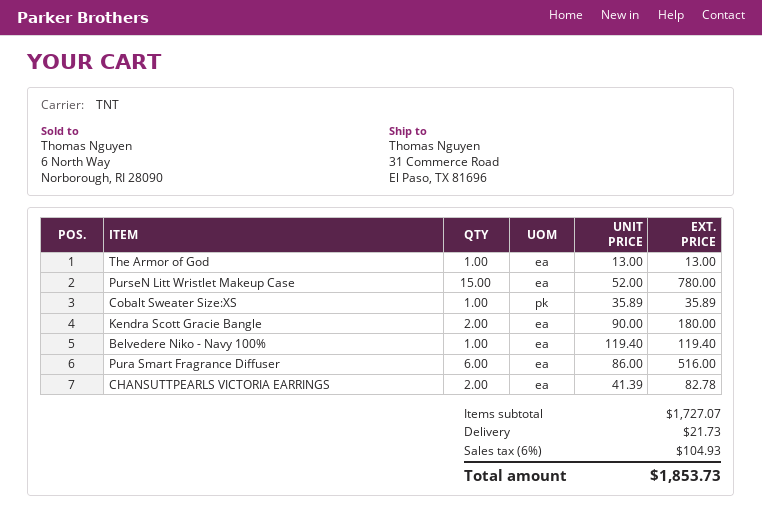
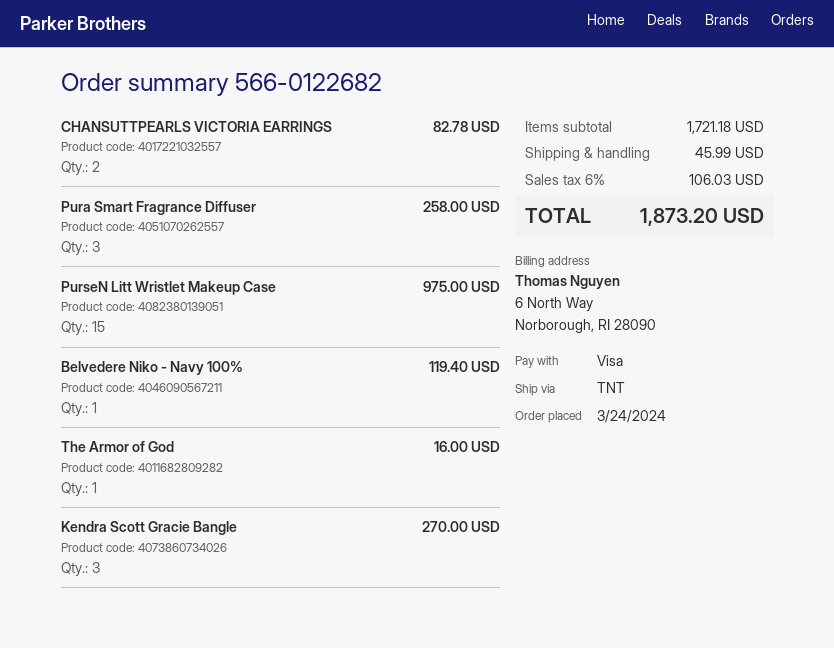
The Armor of God: 1 for 13.00 -> 1 for 16.00
PurseN Litt Wristlet Makeup Case: 15 for 780.00 -> 15 for 975.00
Cobalt Sweater Size:XS: 1 for 35.89 -> none
Kendra Scott Gracie Bangle: 2 for 180.00 -> 3 for 270.00
Pura Smart Fragrance Diffuser: 6 for 516.00 -> 3 for 258.00
subtotal: 1727.07 -> 1721.18
shipping: 21.73 -> 45.99
tax: 6% = 104.93 -> 6% = 106.03
total: 1853.73 -> 1873.20

